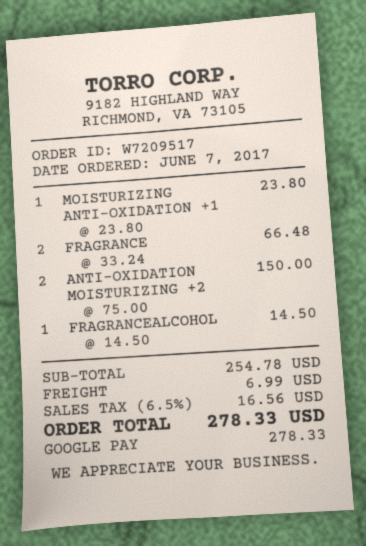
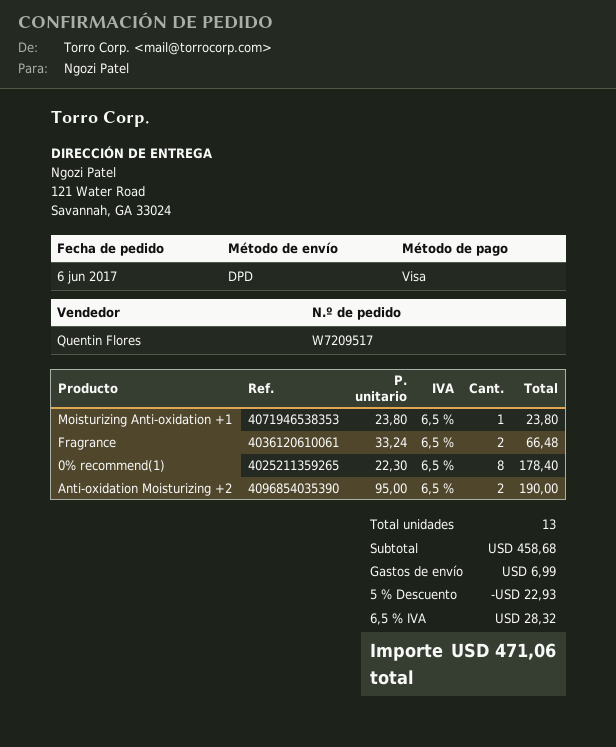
order date: 2017-06-07 -> 2017-06-06
payment method: Google Pay -> Visa
ANTI-OXIDATION MOISTURIZING +2: 2 x 75.00 = 150.00 -> 2 x 95.00 = 190.00
FRAGRANCEALCOHOL: 1 x 14.50 = 14.50 -> none
0% recommend(1): none -> 8 x 22.30 = 178.40
subtotal: 254.78 -> 458.68
discount: none -> 5% = 22.93
tax: 6.5% = 16.56 -> 6.5% = 28.32
total: 278.33 -> 471.06

